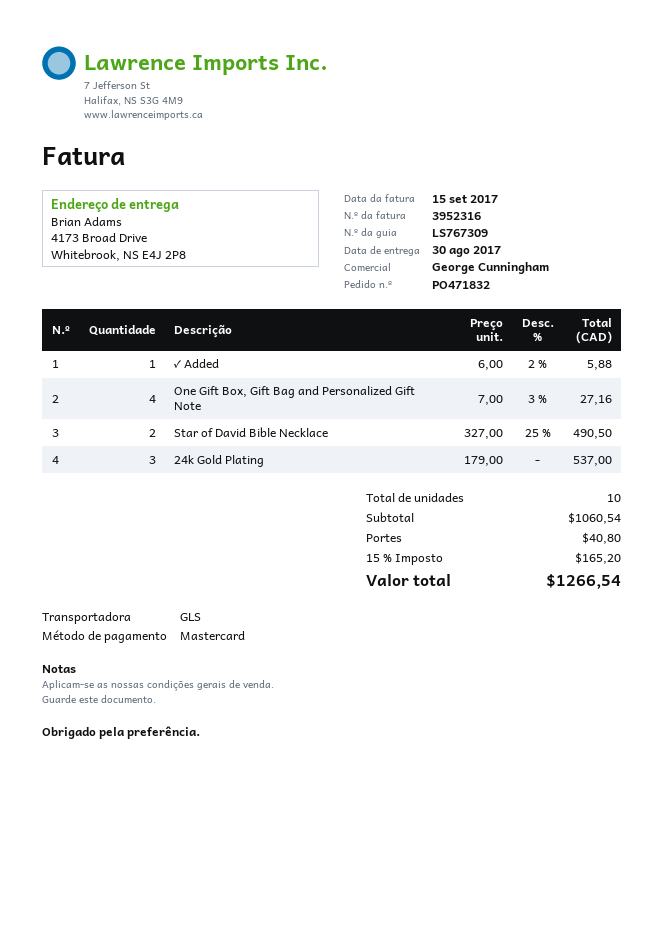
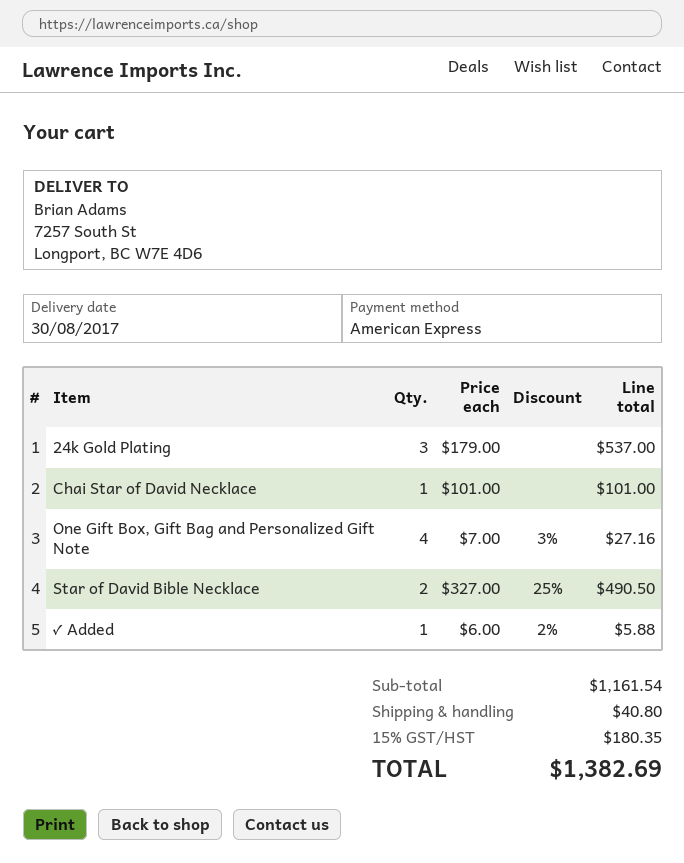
payment method: Mastercard -> American Express
ship to: 4173 Broad Drive, Whitebrook, NS E4J 2P8 -> 7257 South St, Longport, BC W7E 4D6
Chai Star of David Necklace: none -> 1 x 101.00 = 101.00
subtotal: 1060.54 -> 1161.54
tax: 15% = 165.20 -> 15% = 180.35
total: 1266.54 -> 1382.69

